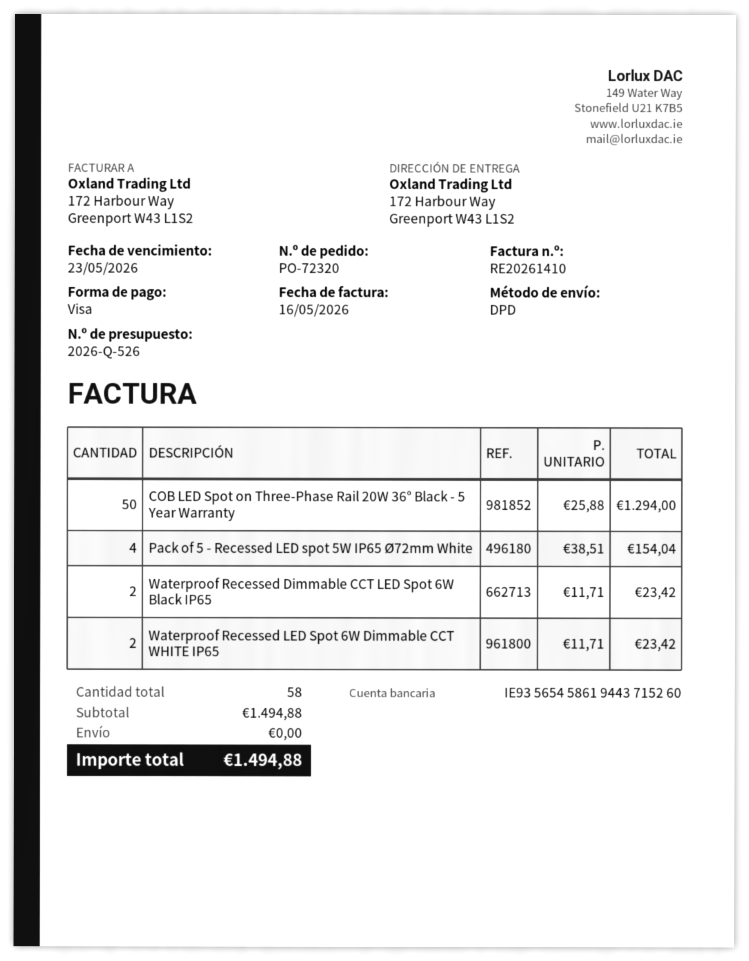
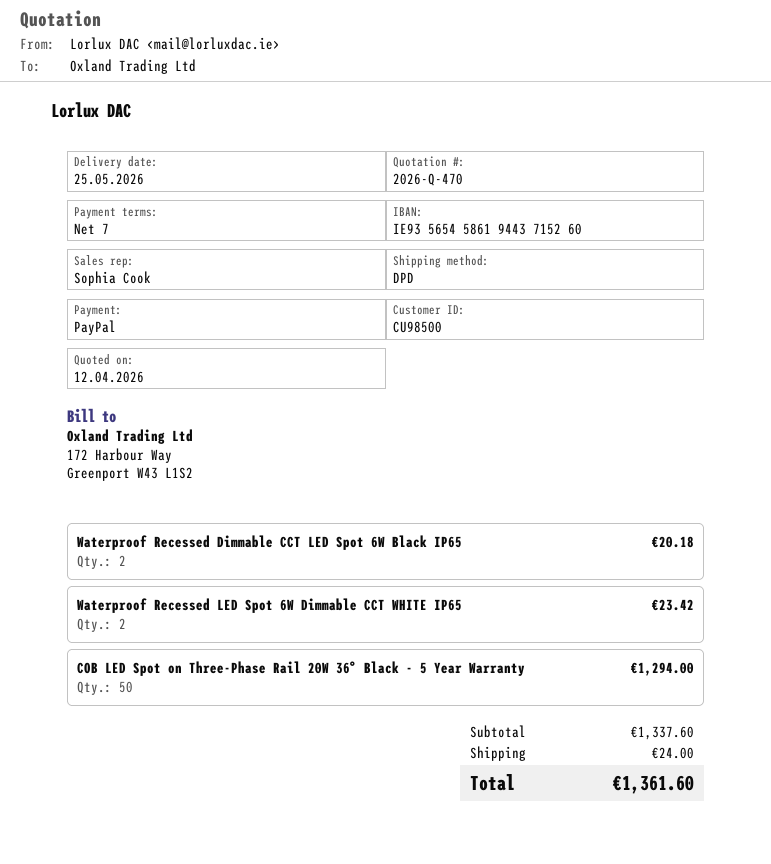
quote number: 2026-Q-526 -> 2026-Q-470
payment method: Visa -> PayPal
Pack of 5 - Recessed LED spot 5W IP65 Ø72mm White: 4 for 154.04 -> none
Waterproof Recessed Dimmable CCT LED Spot 6W Black IP65: 2 for 23.42 -> 2 for 20.18
subtotal: 1494.88 -> 1337.60
shipping: 0.00 -> 24.00
total: 1494.88 -> 1361.60

